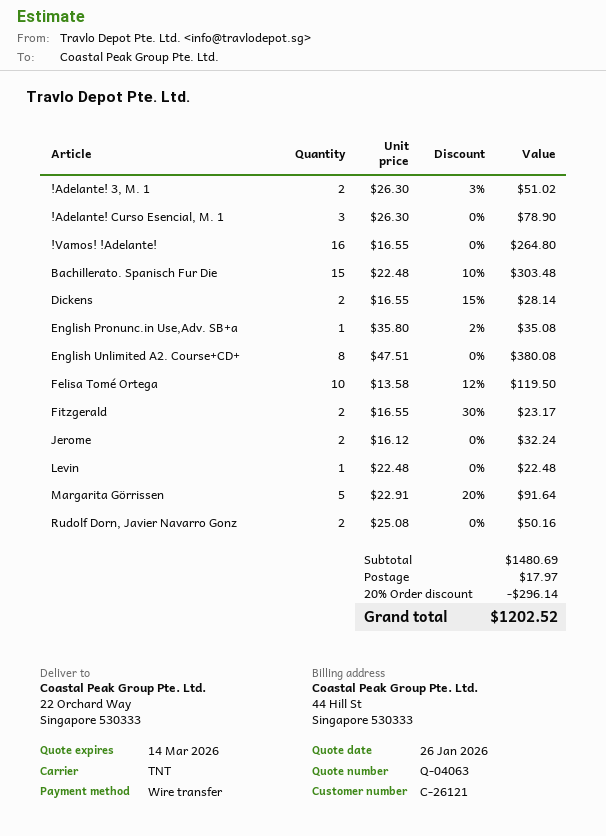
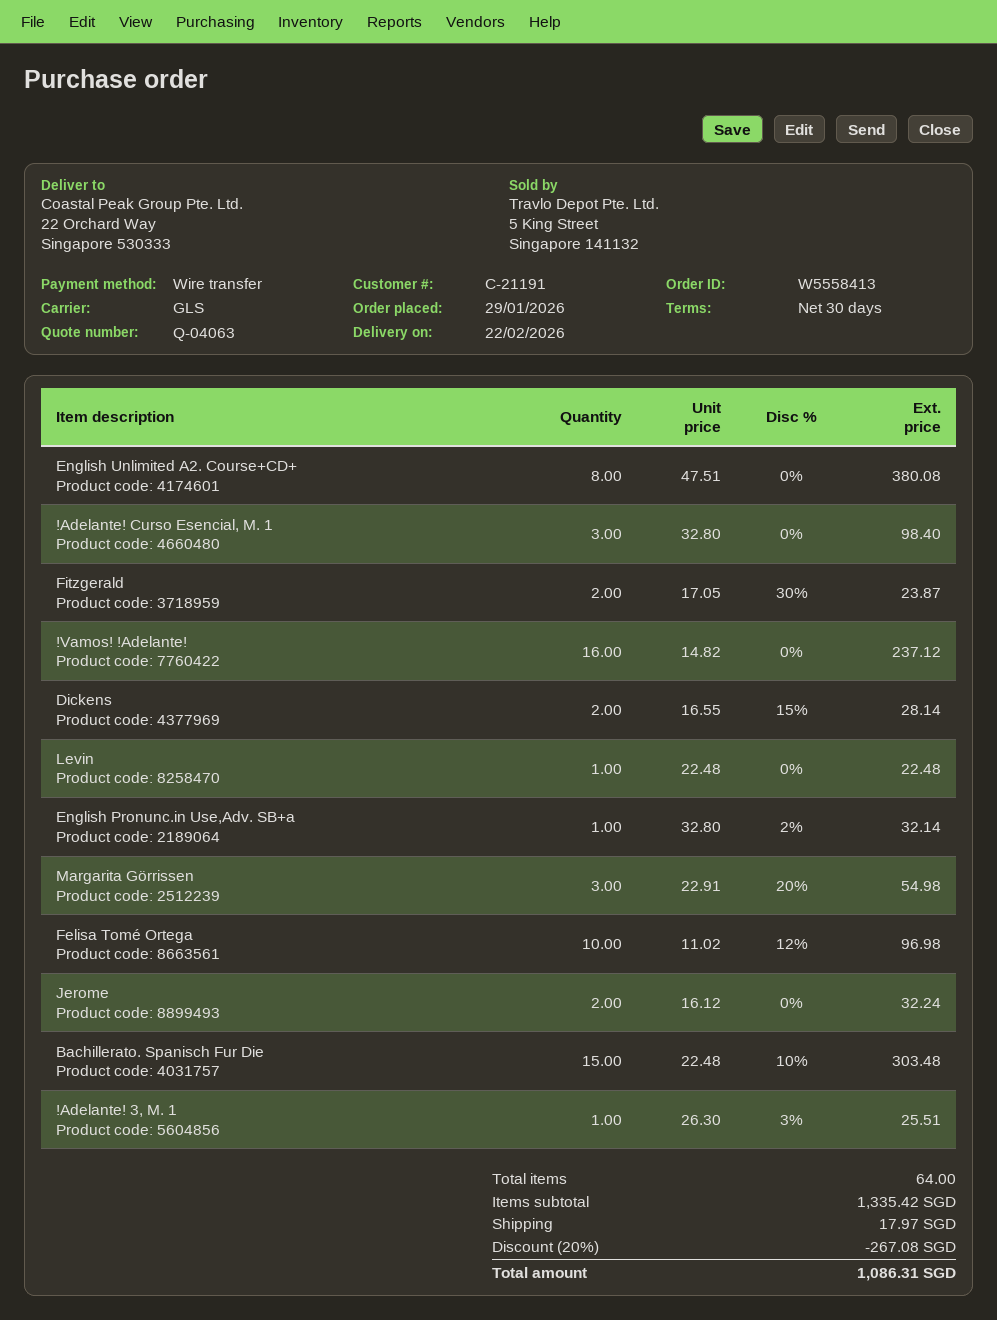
customer number: C-26121 -> C-21191
shipping method: TNT -> GLS
!Adelante! 3, M. 1: 2 x 26.30 - 3% = 51.02 -> 1 x 26.30 - 3% = 25.51
!Adelante! Curso Esencial, M. 1: 3 x 26.30 = 78.90 -> 3 x 32.80 = 98.40
!Vamos! !Adelante!: 16 x 16.55 = 264.80 -> 16 x 14.82 = 237.12
English Pronunc.in Use,Adv. SB+a: 1 x 35.80 - 2% = 35.08 -> 1 x 32.80 - 2% = 32.14
Felisa Tomé Ortega: 10 x 13.58 - 12% = 119.50 -> 10 x 11.02 - 12% = 96.98
Fitzgerald: 2 x 16.55 - 30% = 23.17 -> 2 x 17.05 - 30% = 23.87
Margarita Görrissen: 5 x 22.91 - 20% = 91.64 -> 3 x 22.91 - 20% = 54.98
Rudolf Dorn, Javier Navarro Gonz: 2 x 25.08 = 50.16 -> none
subtotal: 1480.69 -> 1335.42
discount: 20% = 296.14 -> 20% = 267.08
total: 1202.52 -> 1086.31

